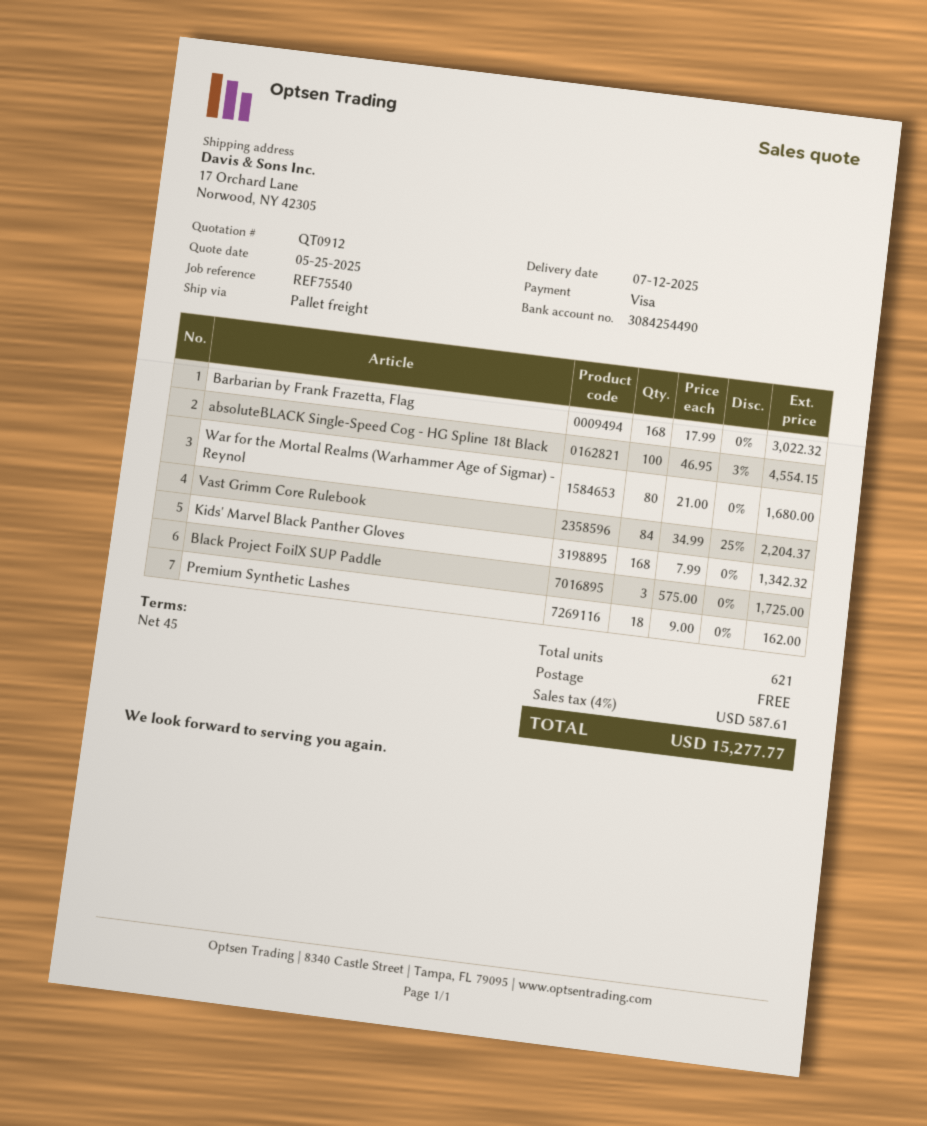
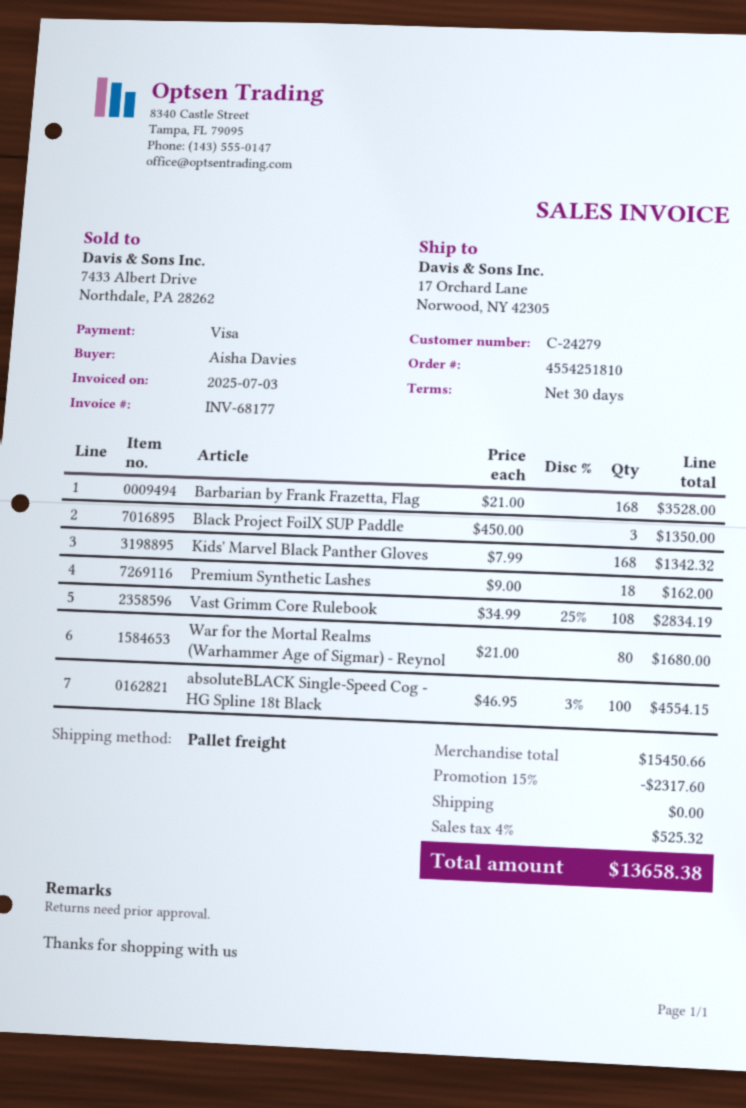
payment terms: 45 days -> 30 days
Barbarian by Frank Frazetta, Flag: 168 x 17.99 = 3022.32 -> 168 x 21.00 = 3528.00
Vast Grimm Core Rulebook: 84 x 34.99 - 25% = 2204.37 -> 108 x 34.99 - 25% = 2834.19
Black Project FoilX SUP Paddle: 3 x 575.00 = 1725.00 -> 3 x 450.00 = 1350.00
discount: none -> 15% = 2317.60
tax: 4% = 587.61 -> 4% = 525.32
total: 15277.77 -> 13658.38

